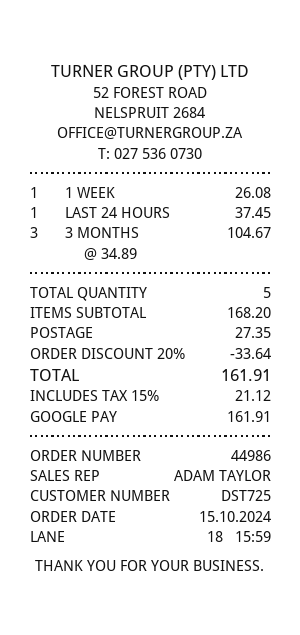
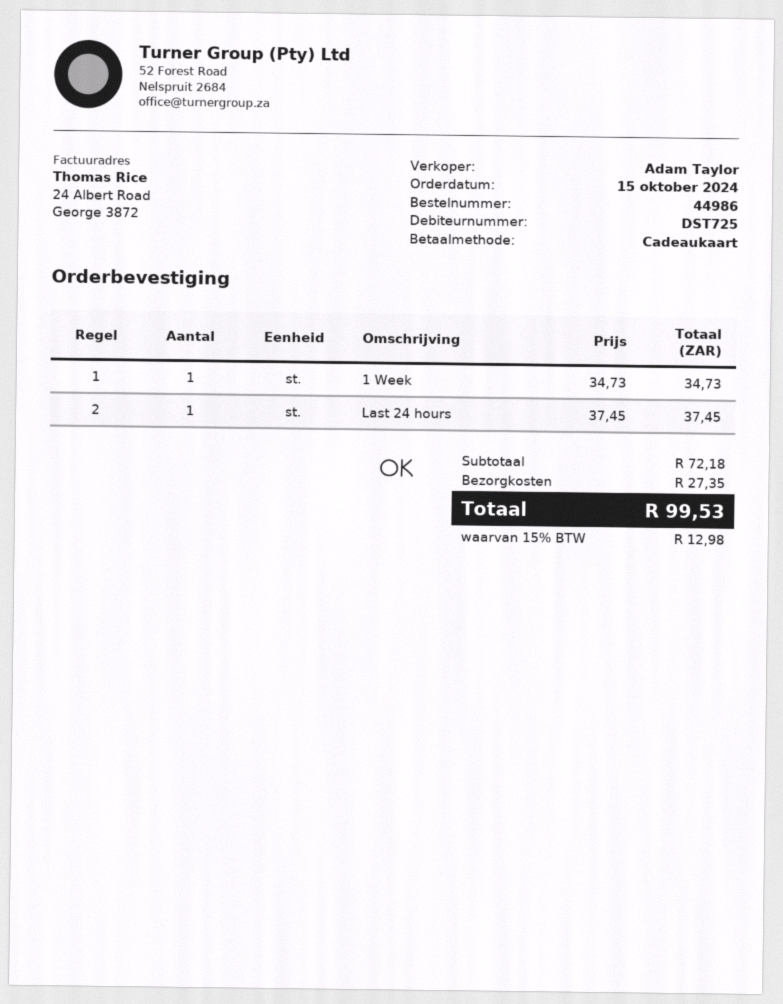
payment method: Google Pay -> gift card
1 WEEK: 1 x 26.08 = 26.08 -> 1 x 34.73 = 34.73
3 MONTHS: 3 x 34.89 = 104.67 -> none
subtotal: 168.20 -> 72.18
discount: 20% = 33.64 -> none
tax: 15% = 21.12 -> 15% = 12.98
total: 161.91 -> 99.53

